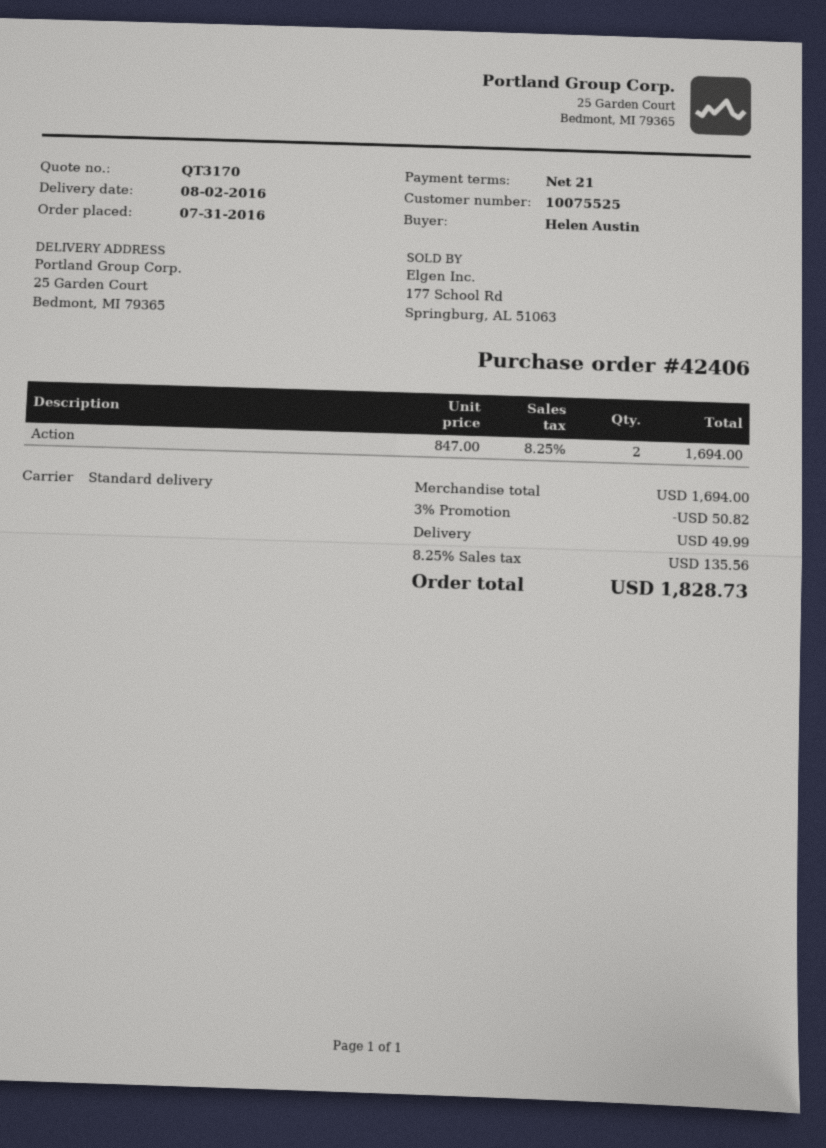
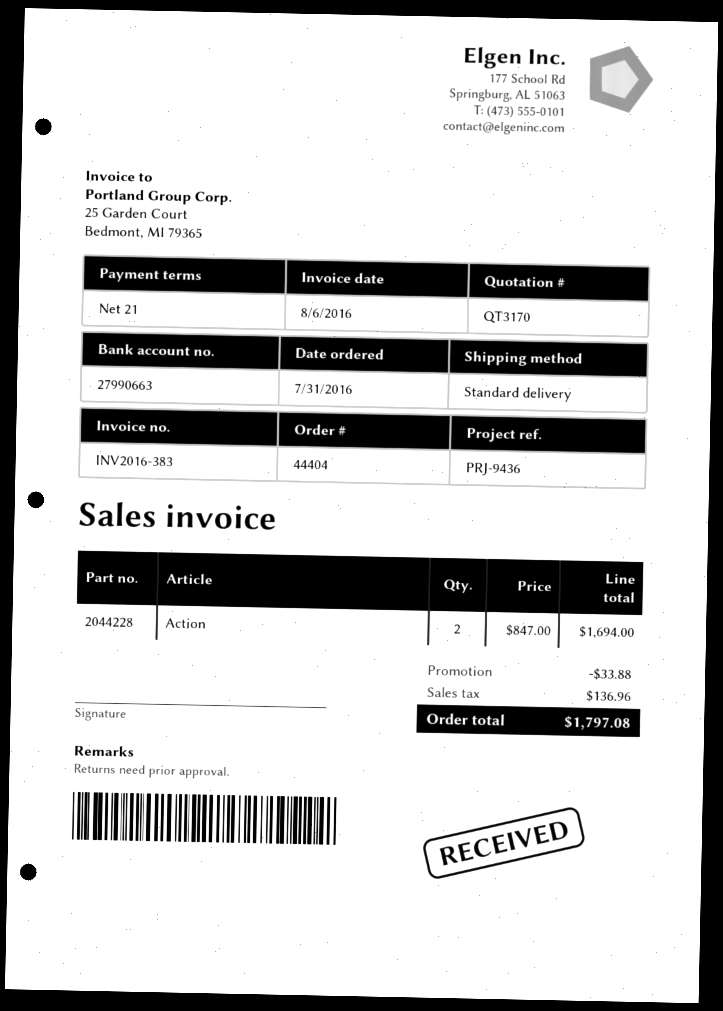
order number: 42406 -> 44404
discount: 50.82 -> 33.88
shipping: 49.99 -> none
tax: 135.56 -> 136.96
total: 1828.73 -> 1797.08

